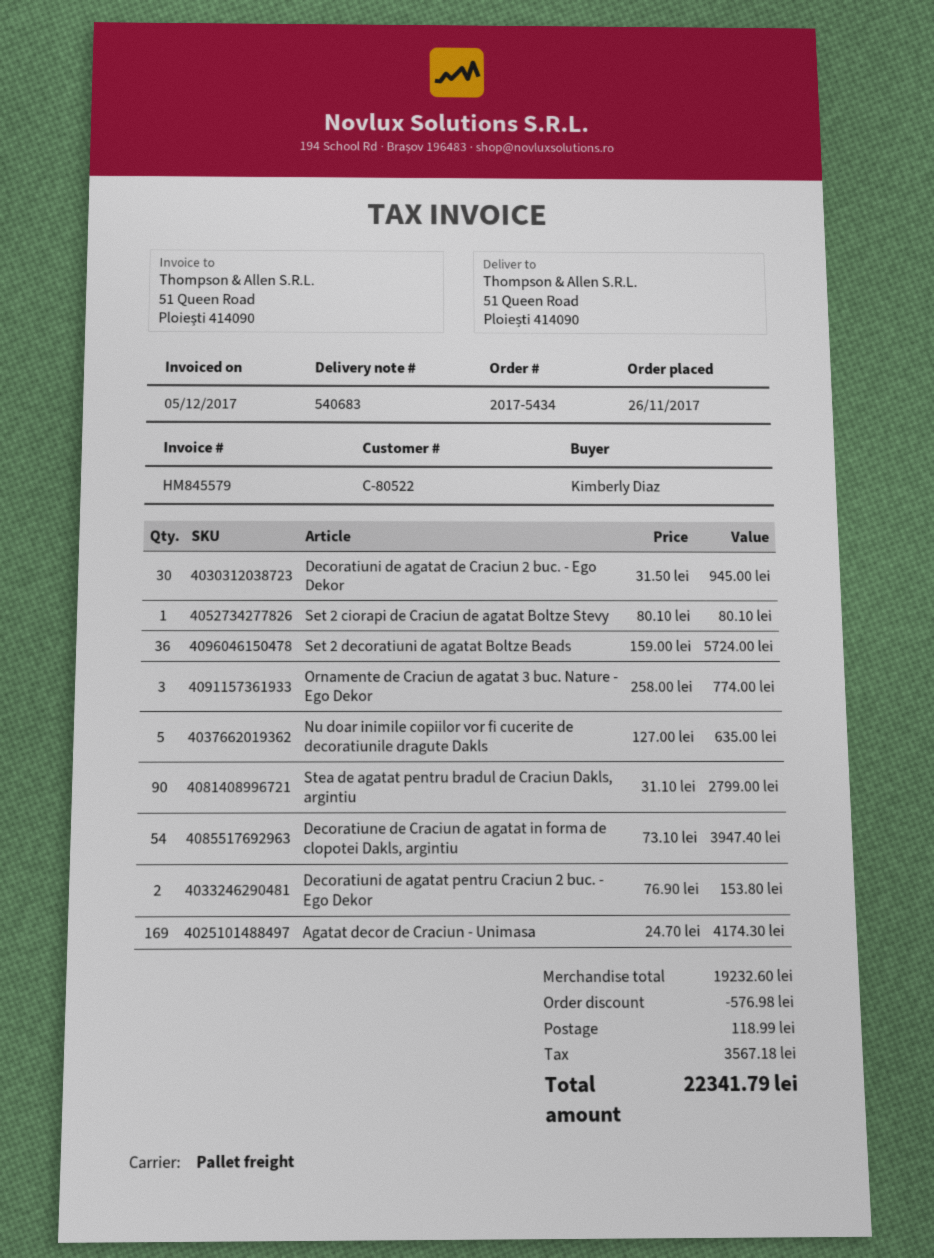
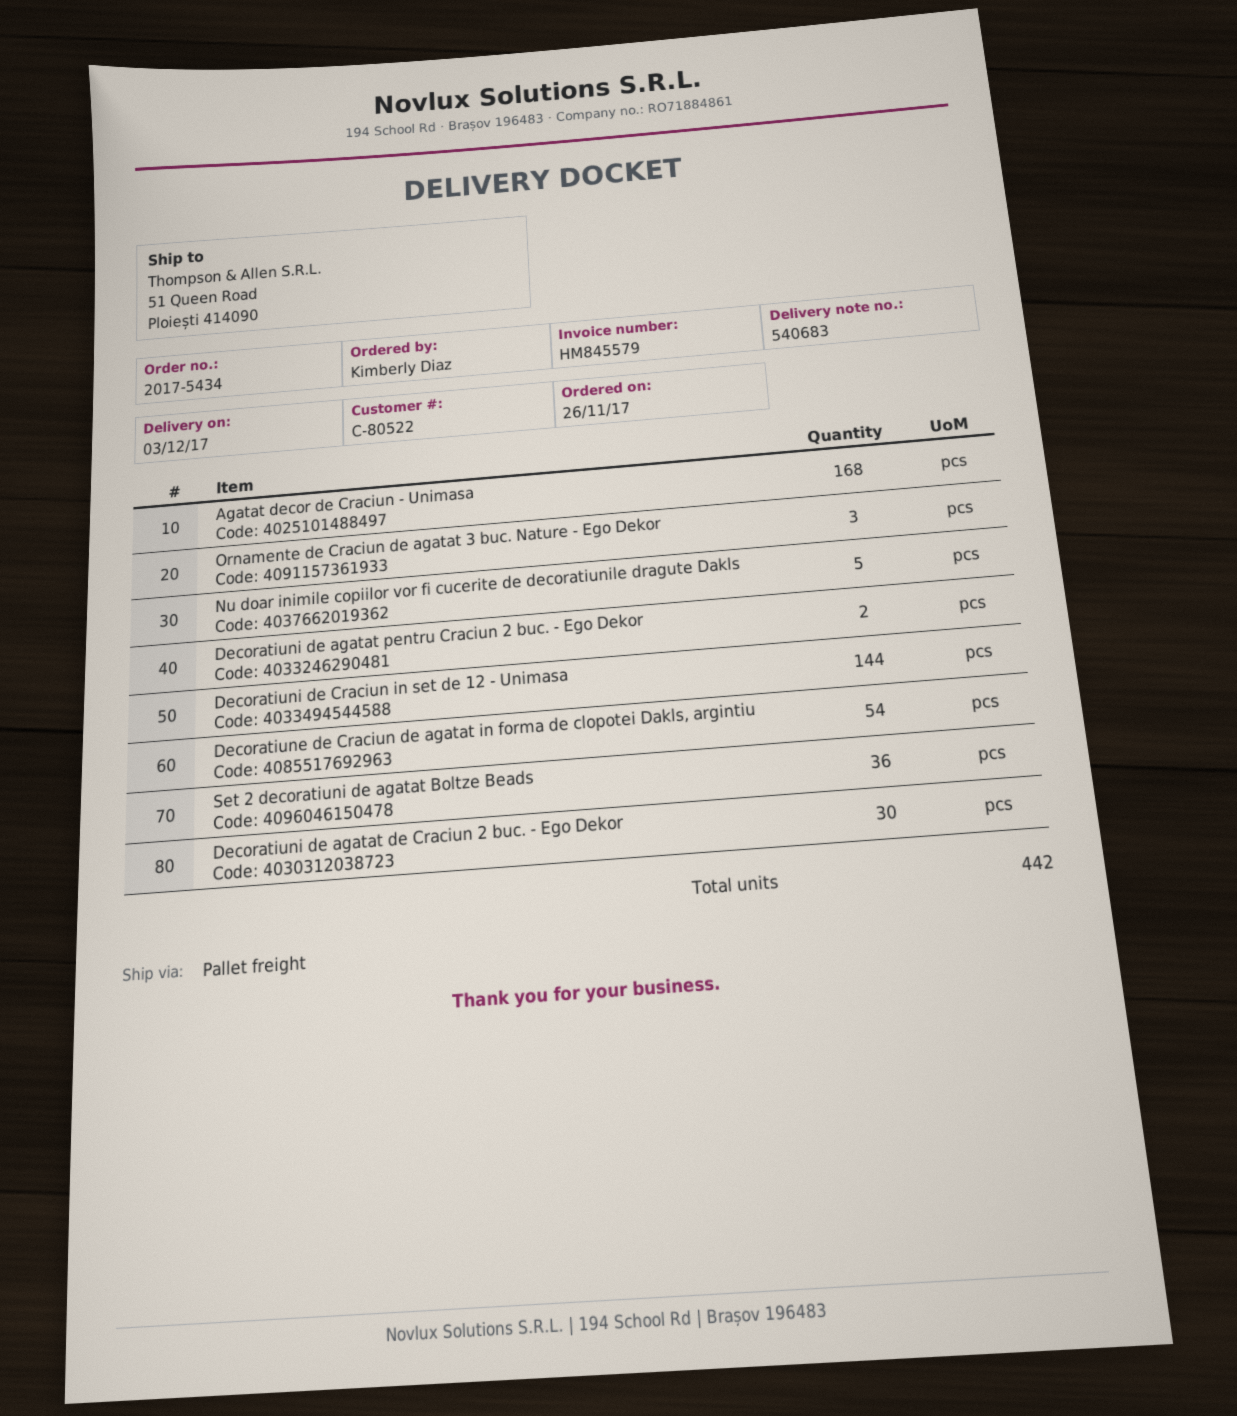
Set 2 ciorapi de Craciun de agatat Boltze Stevy: 1 -> none
Stea de agatat pentru bradul de Craciun Dakls, argintiu: 90 -> none
Agatat decor de Craciun - Unimasa: 169 -> 168
Decoratiuni de Craciun in set de 12 - Unimasa: none -> 144

